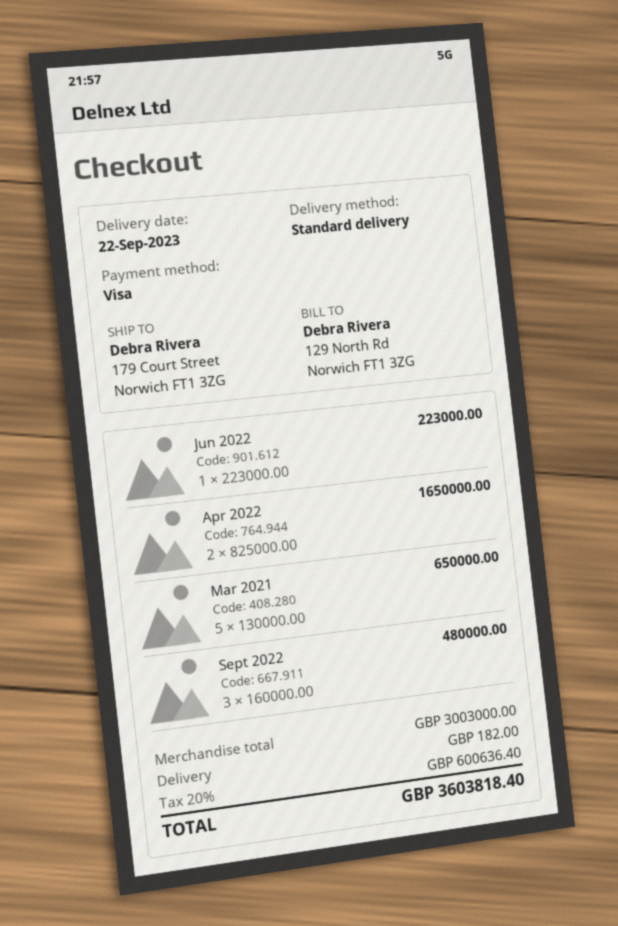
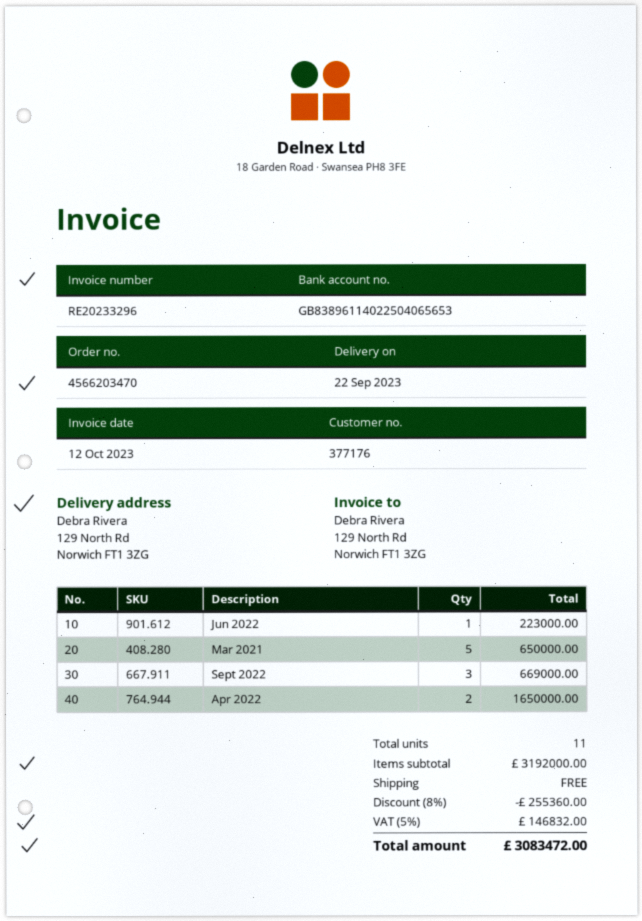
ship to: 179 Court Street, Norwich FT1 3ZG -> 129 North Rd, Norwich FT1 3ZG
Sept 2022: 3 for 480000.00 -> 3 for 669000.00
subtotal: 3003000.00 -> 3192000.00
discount: none -> 8% = 255360.00
shipping: 182.00 -> 0.00
tax: 20% = 600636.40 -> 5% = 146832.00
total: 3603818.40 -> 3083472.00

